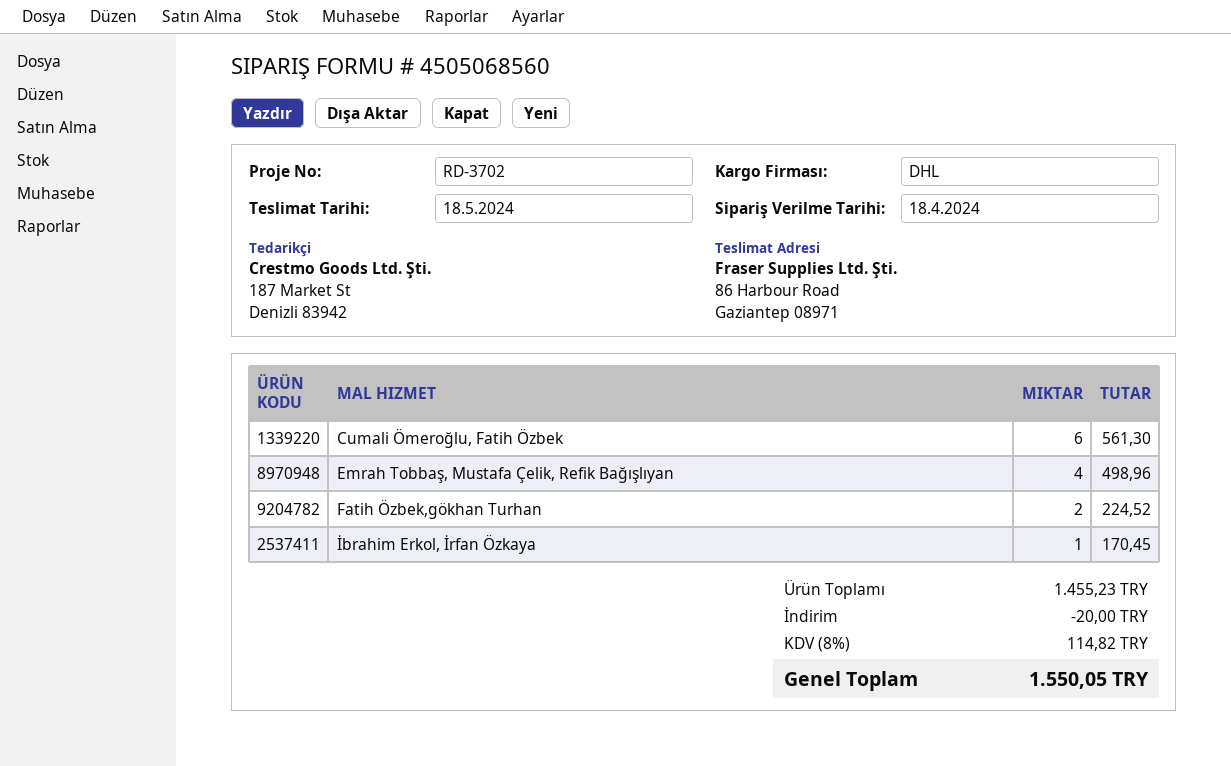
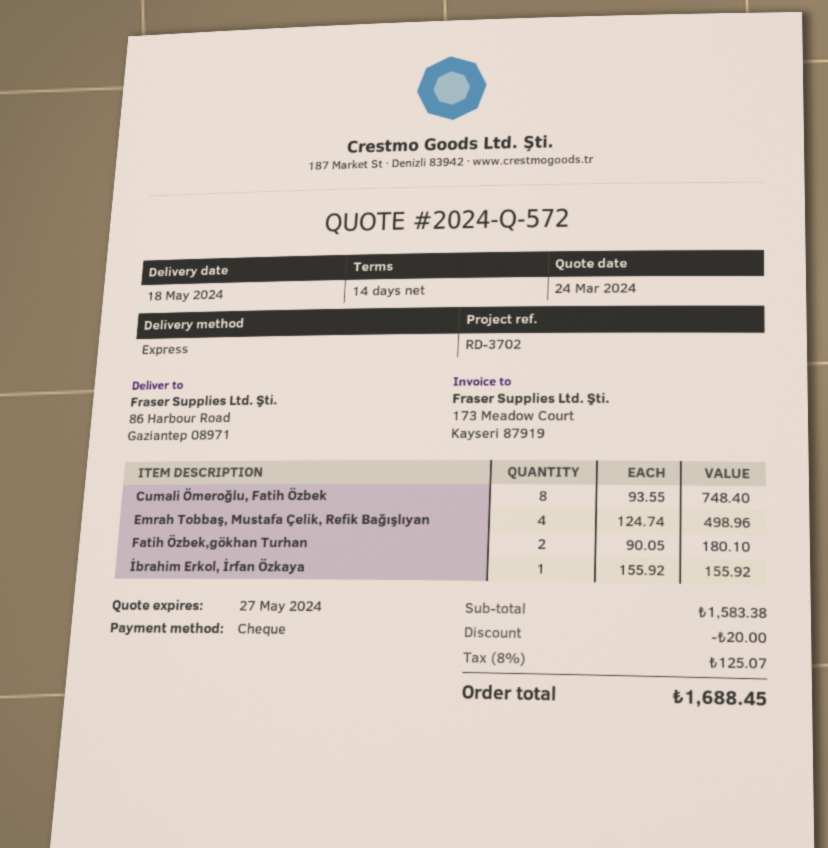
shipping method: DHL -> express
Cumali Ömeroğlu, Fatih Özbek: 6 for 561.30 -> 8 for 748.40
Fatih Özbek,gökhan Turhan: 2 for 224.52 -> 2 for 180.10
İbrahim Erkol, İrfan Özkaya: 1 for 170.45 -> 1 for 155.92
subtotal: 1455.23 -> 1583.38
tax: 8% = 114.82 -> 8% = 125.07
total: 1550.05 -> 1688.45

